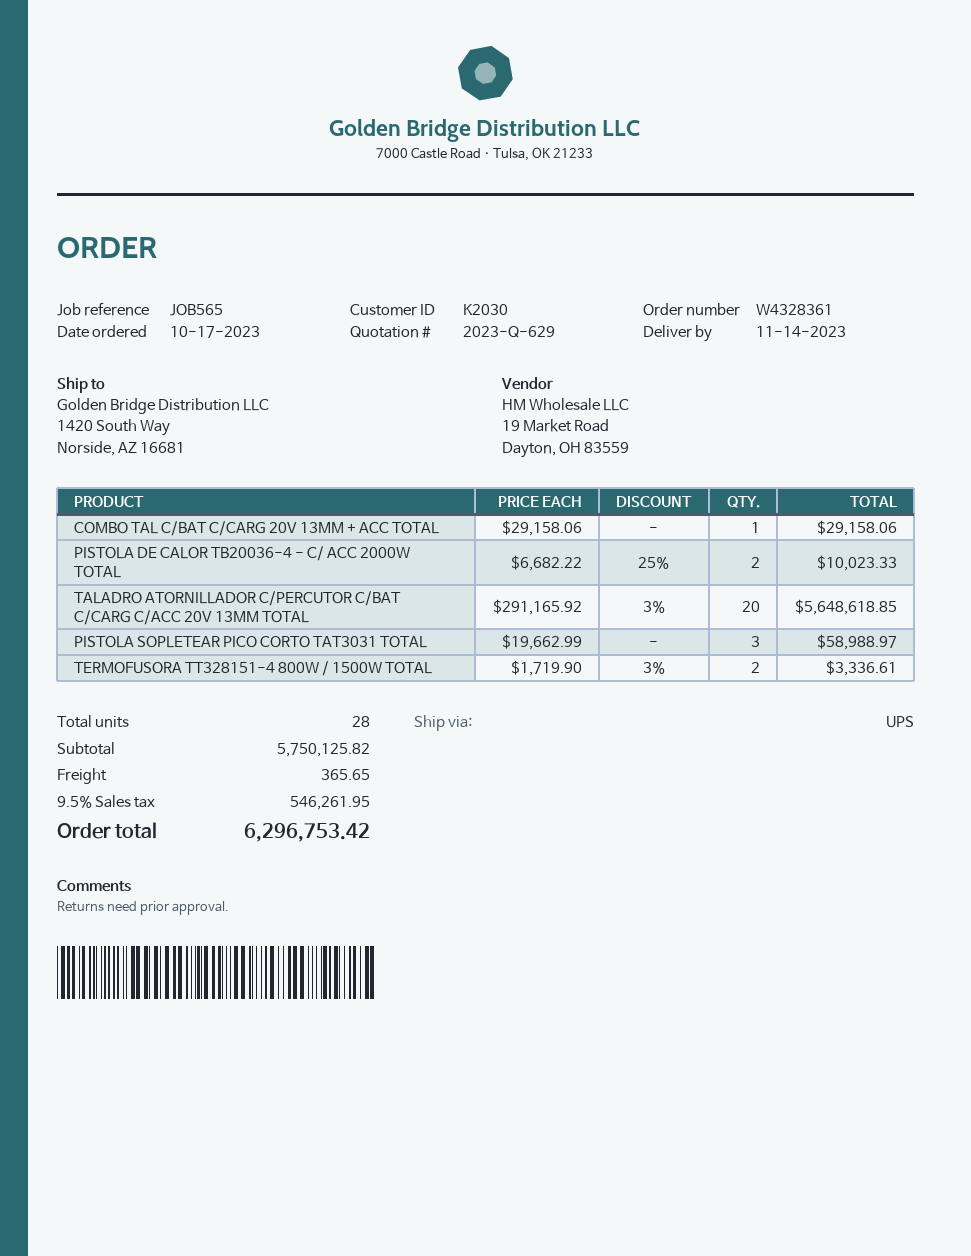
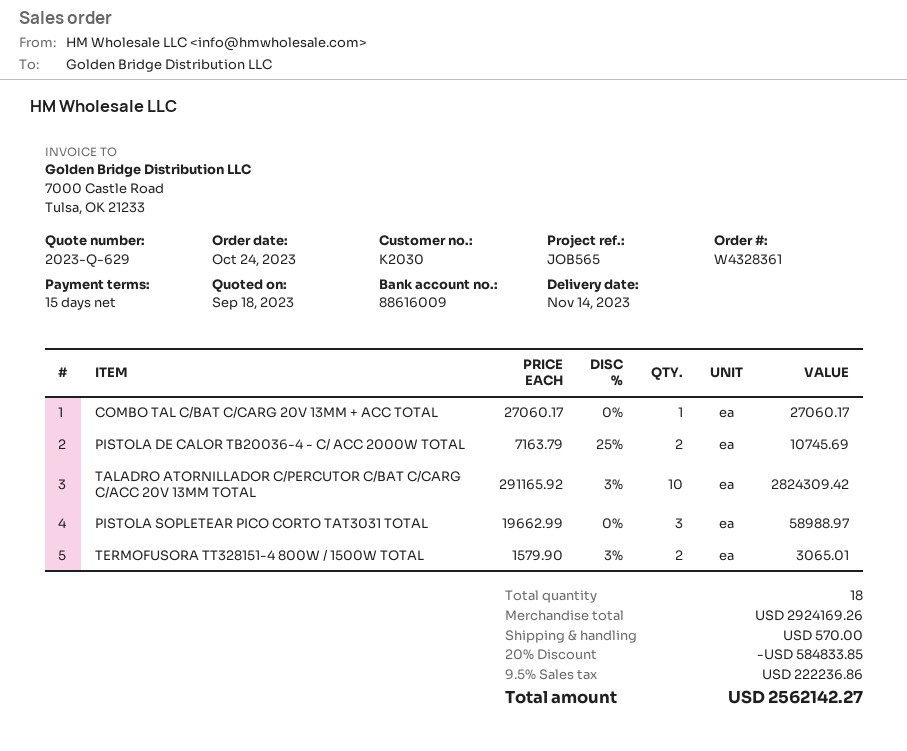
order date: 2023-10-17 -> 2023-10-24
COMBO TAL C/BAT C/CARG 20V 13MM + ACC TOTAL: 1 x 29158.06 = 29158.06 -> 1 x 27060.17 = 27060.17
PISTOLA DE CALOR TB20036-4 - C/ ACC 2000W TOTAL: 2 x 6682.22 - 25% = 10023.33 -> 2 x 7163.79 - 25% = 10745.69
TALADRO ATORNILLADOR C/PERCUTOR C/BAT C/CARG C/ACC 20V 13MM TOTAL: 20 x 291165.92 - 3% = 5648618.85 -> 10 x 291165.92 - 3% = 2824309.42
TERMOFUSORA TT328151-4 800W / 1500W TOTAL: 2 x 1719.90 - 3% = 3336.61 -> 2 x 1579.90 - 3% = 3065.01
total quantity: 28 -> 18
subtotal: 5750125.82 -> 2924169.26
discount: none -> 20% = 584833.85
shipping: 365.65 -> 570.00
tax: 9.5% = 546261.95 -> 9.5% = 222236.86
total: 6296753.42 -> 2562142.27

